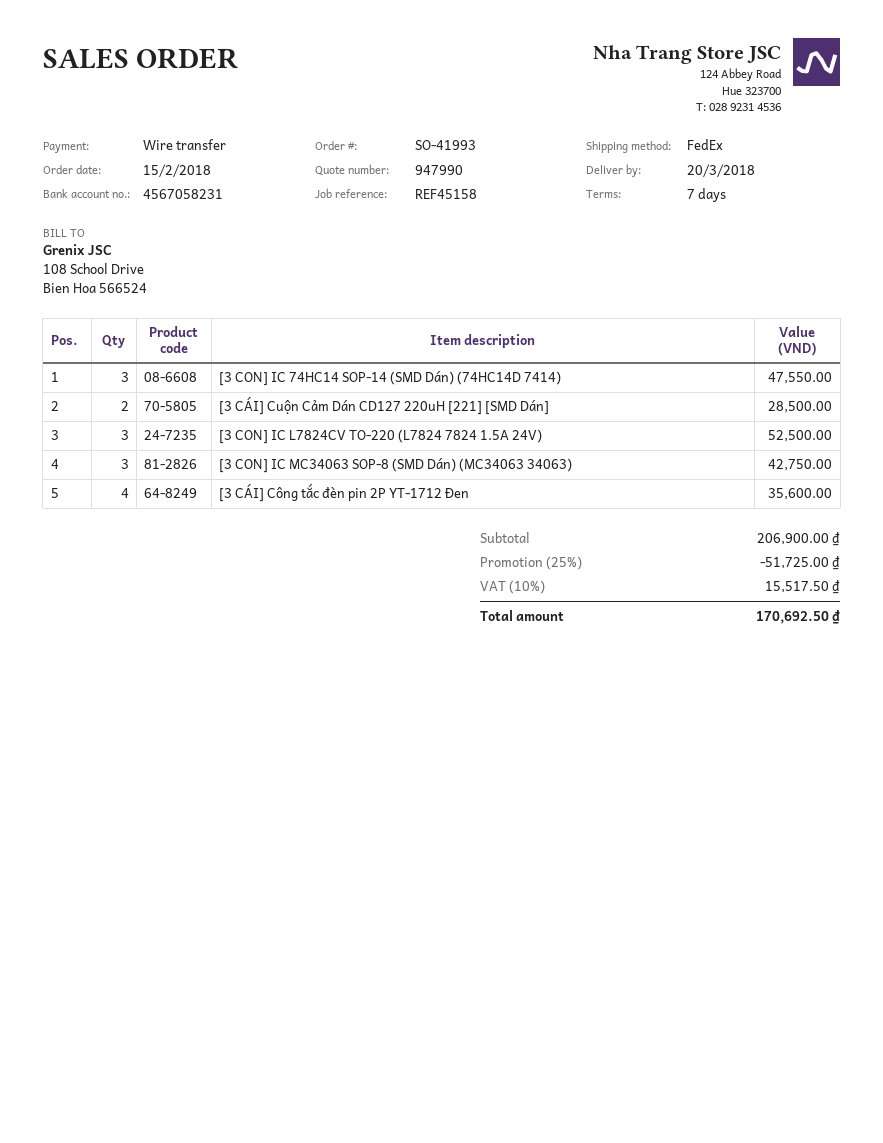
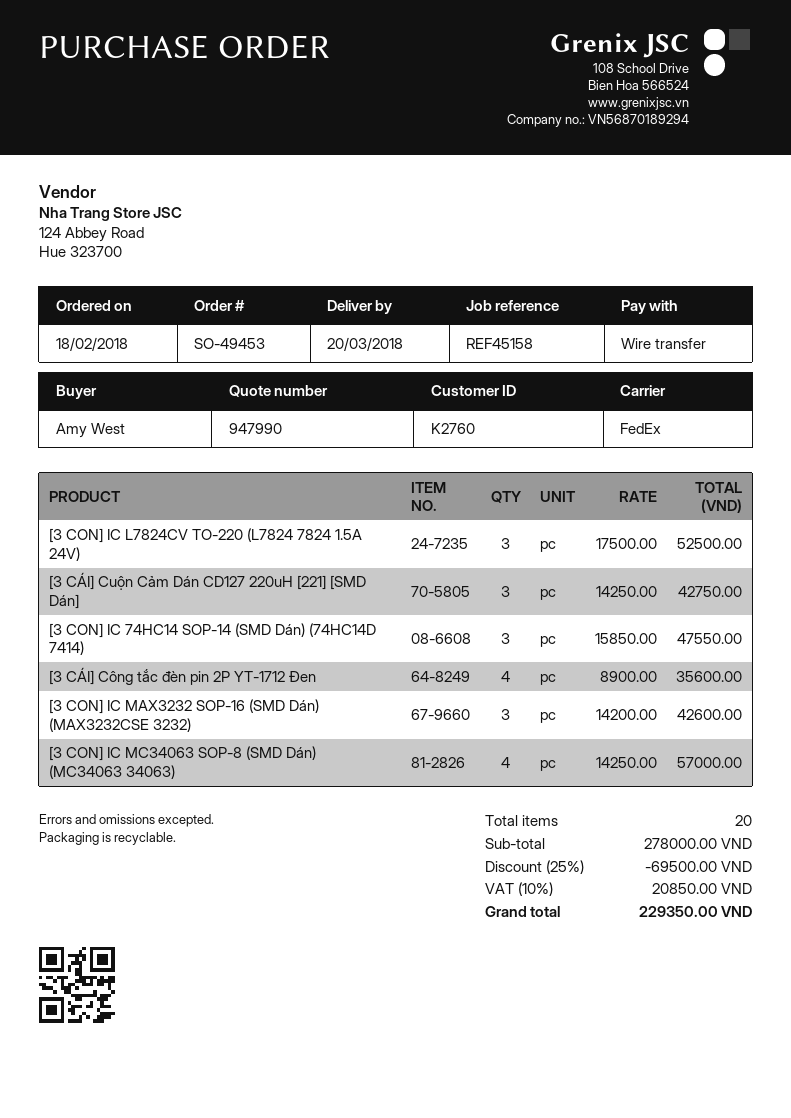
order number: SO-41993 -> SO-49453
order date: 2018-02-15 -> 2018-02-18
[3 CÁI] Cuộn Cảm Dán CD127 220uH [221] [SMD Dán]: 2 for 28500.00 -> 3 for 42750.00
[3 CON] IC MC34063 SOP-8 (SMD Dán) (MC34063 34063): 3 for 42750.00 -> 4 for 57000.00
[3 CON] IC MAX3232 SOP-16 (SMD Dán) (MAX3232CSE 3232): none -> 3 for 42600.00
subtotal: 206900.00 -> 278000.00
discount: 25% = 51725.00 -> 25% = 69500.00
tax: 10% = 15517.50 -> 10% = 20850.00
total: 170692.50 -> 229350.00

